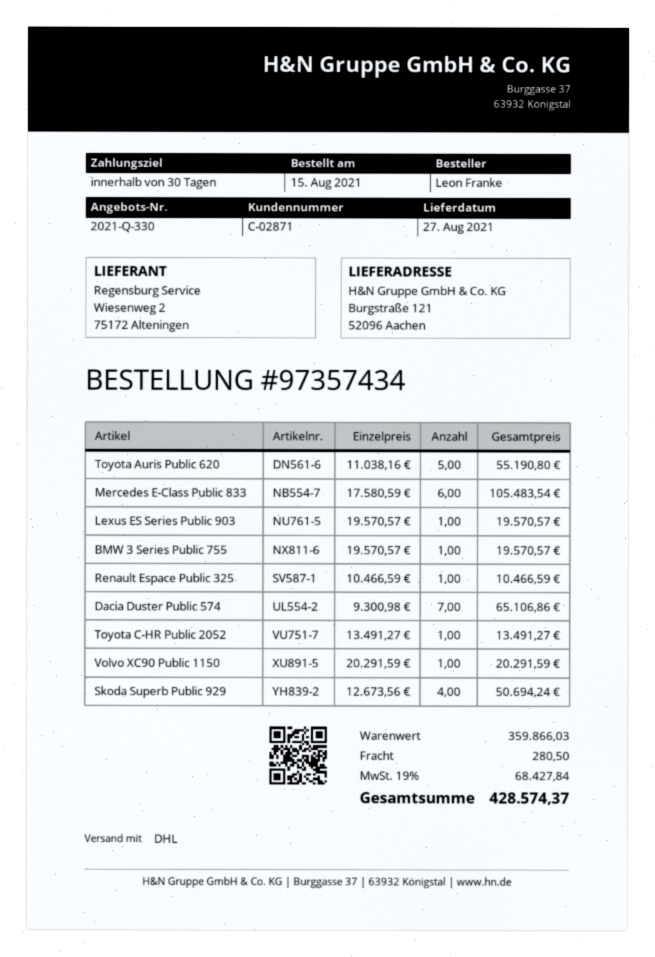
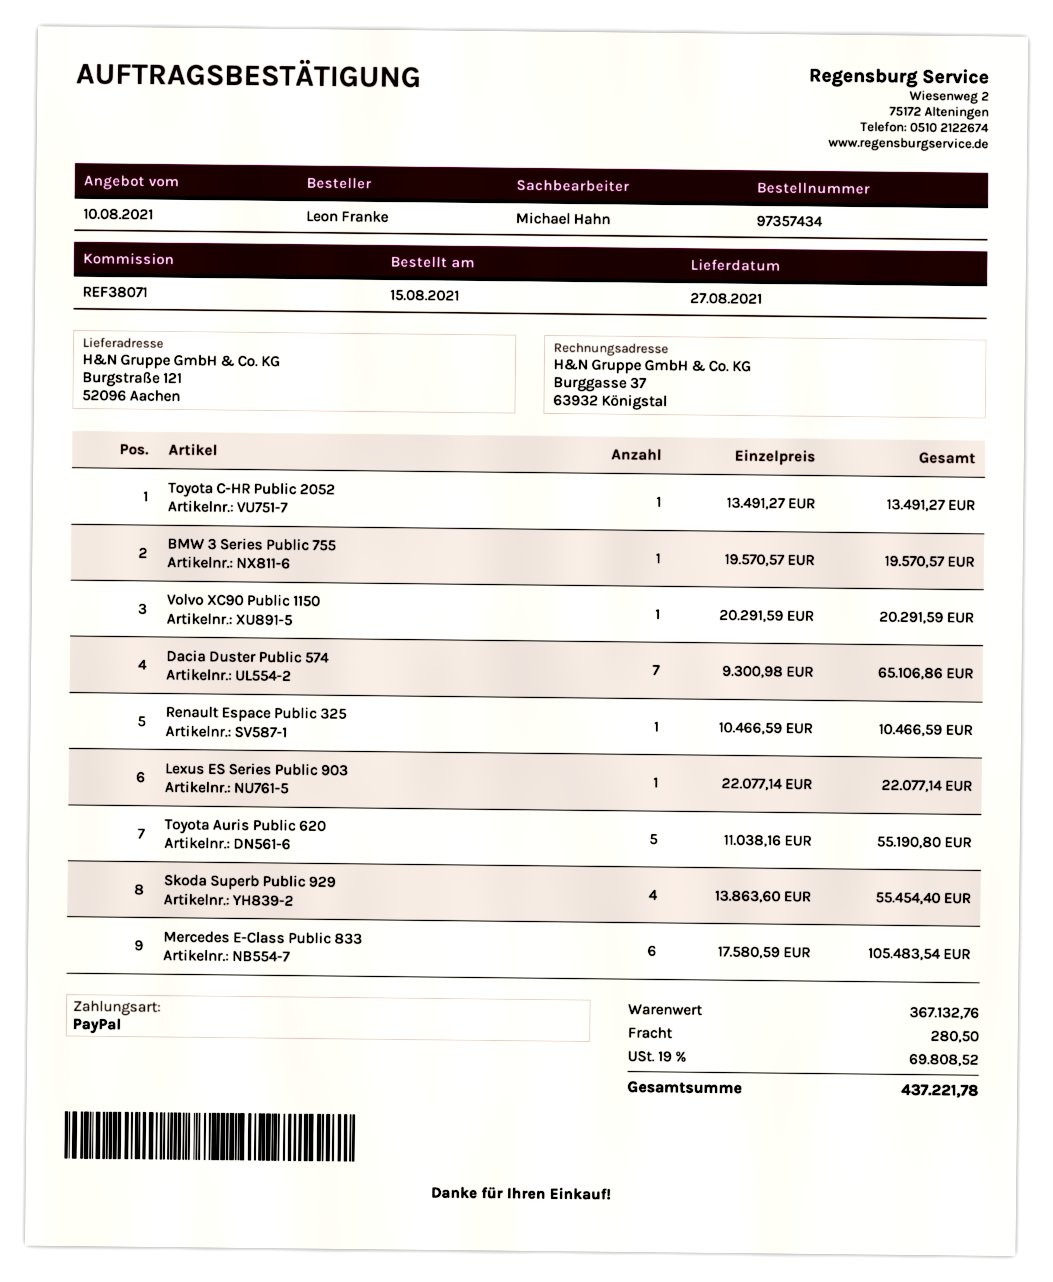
Lexus ES Series Public 903: 1 x 19570.57 = 19570.57 -> 1 x 22077.14 = 22077.14
Skoda Superb Public 929: 4 x 12673.56 = 50694.24 -> 4 x 13863.60 = 55454.40
subtotal: 359866.03 -> 367132.76
tax: 19% = 68427.84 -> 19% = 69808.52
total: 428574.37 -> 437221.78

